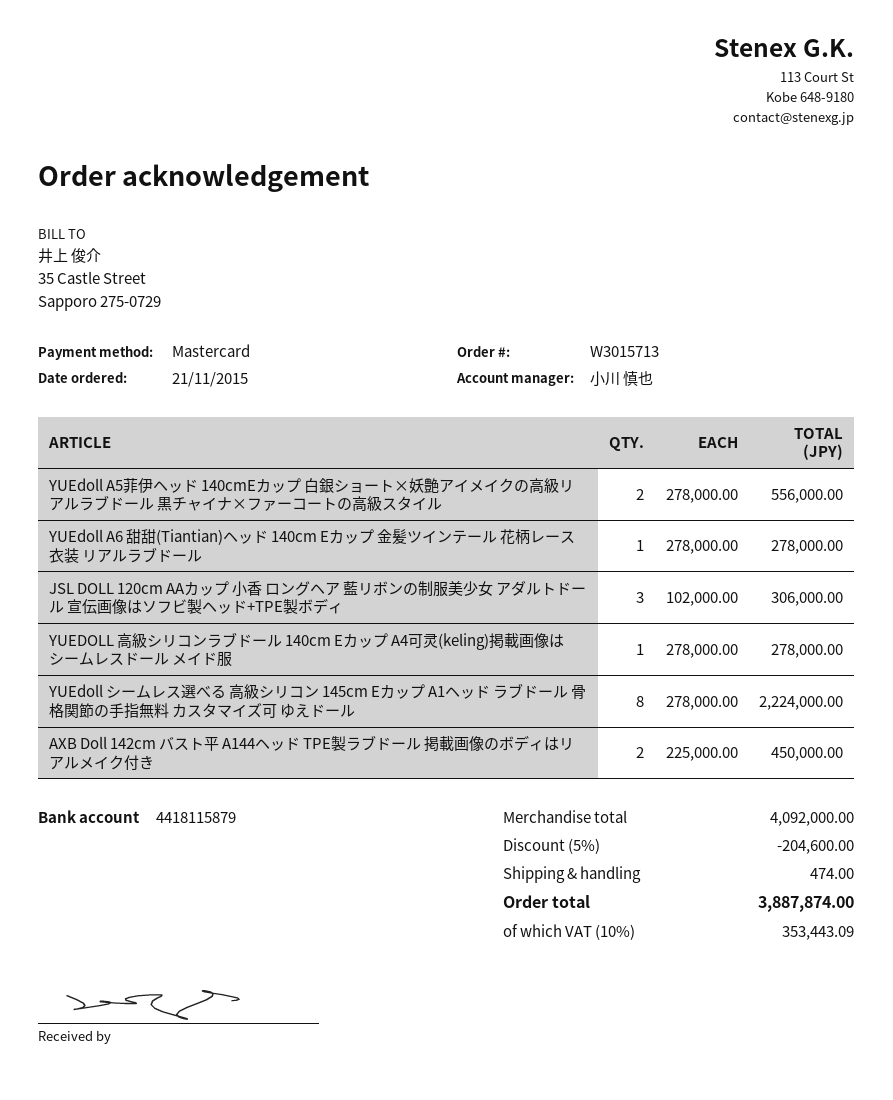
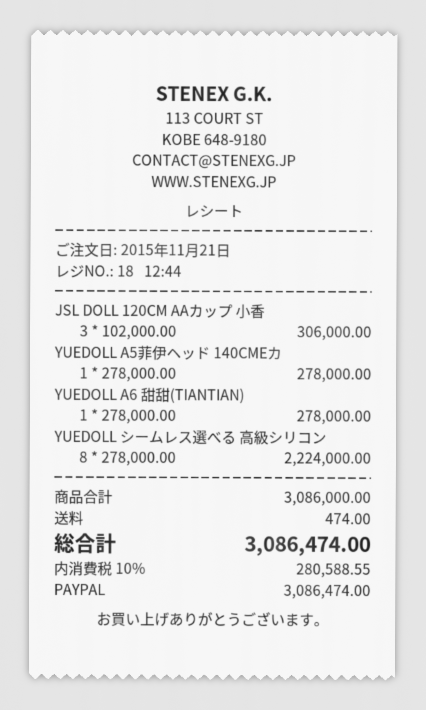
payment method: Mastercard -> PayPal
YUEdoll A5菲伊ヘッド 140cmEカップ 白銀ショート×妖艶アイメイクの高級リアルラブドール 黒チャイナ×ファーコートの高級スタイル: 2 x 278000.00 = 556000.00 -> 1 x 278000.00 = 278000.00
YUEDOLL 高級シリコンラブドール 140cm Eカップ A4可灵(keling)掲載画像はシームレスドール メイド服: 1 x 278000.00 = 278000.00 -> none
AXB Doll 142cm バスト平 A144ヘッド TPE製ラブドール 掲載画像のボディはリアルメイク付き: 2 x 225000.00 = 450000.00 -> none
subtotal: 4092000.00 -> 3086000.00
discount: 5% = 204600.00 -> none
tax: 10% = 353443.09 -> 10% = 280588.55
total: 3887874.00 -> 3086474.00

